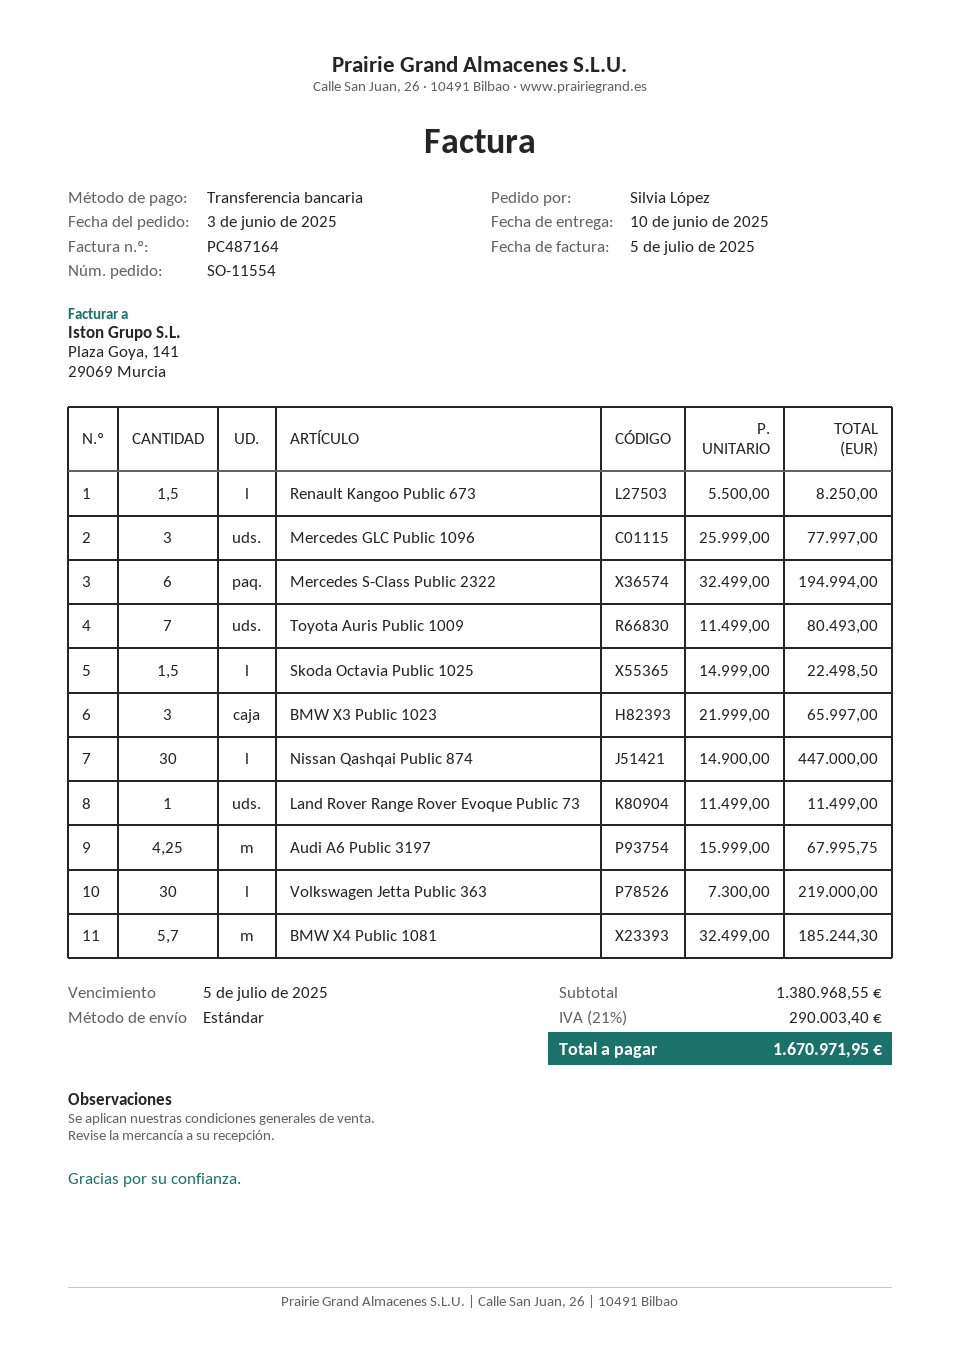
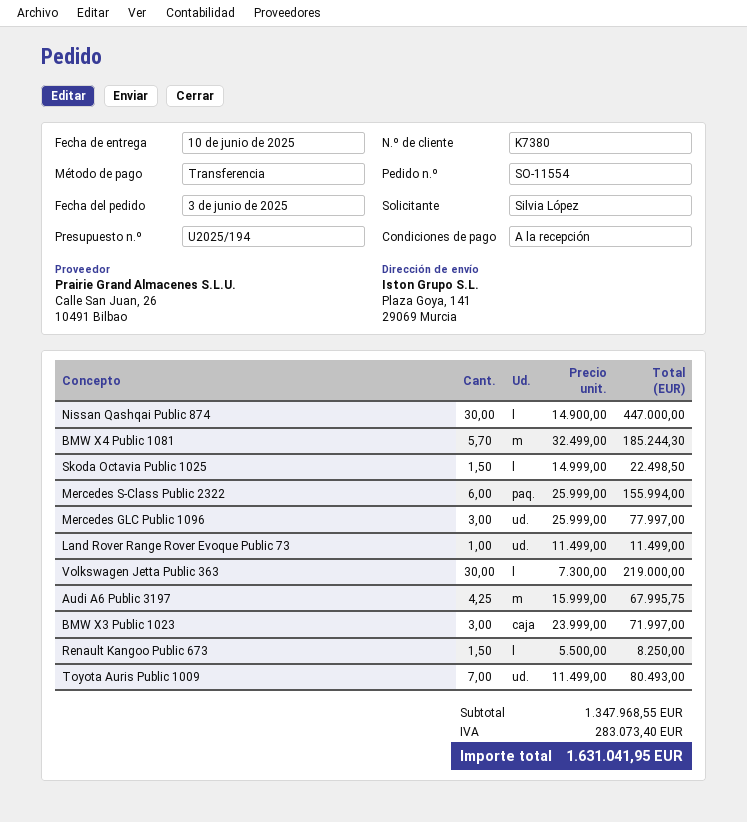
Mercedes S-Class Public 2322: 6 x 32499.00 = 194994.00 -> 6 x 25999.00 = 155994.00
BMW X3 Public 1023: 3 x 21999.00 = 65997.00 -> 3 x 23999.00 = 71997.00
subtotal: 1380968.55 -> 1347968.55
tax: 290003.40 -> 283073.40
total: 1670971.95 -> 1631041.95

